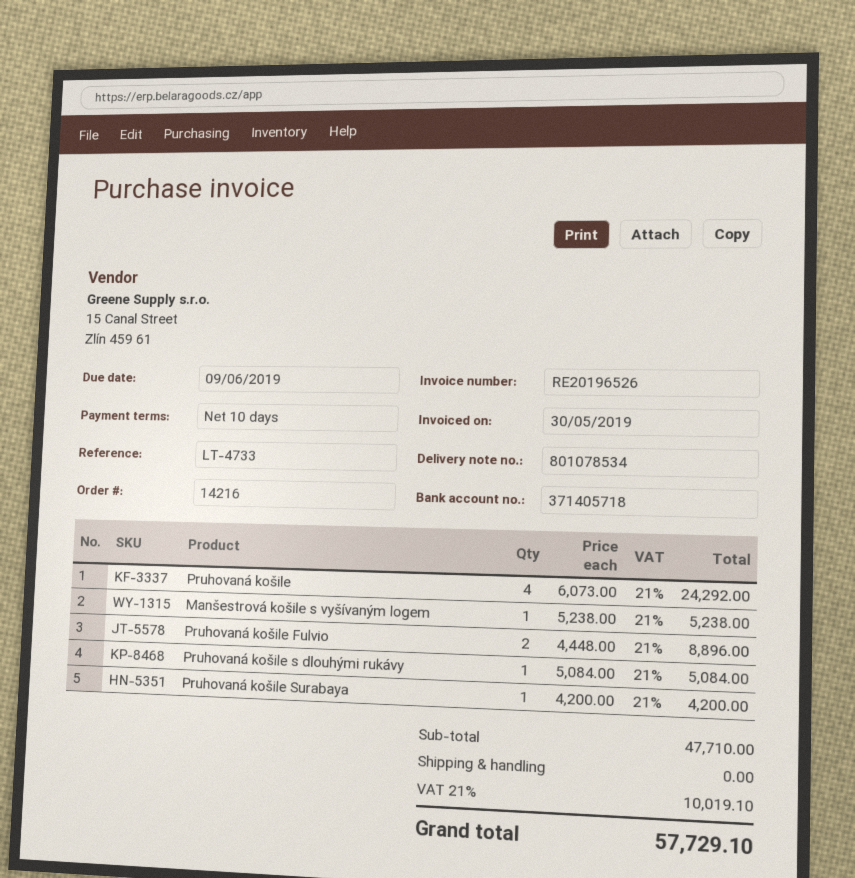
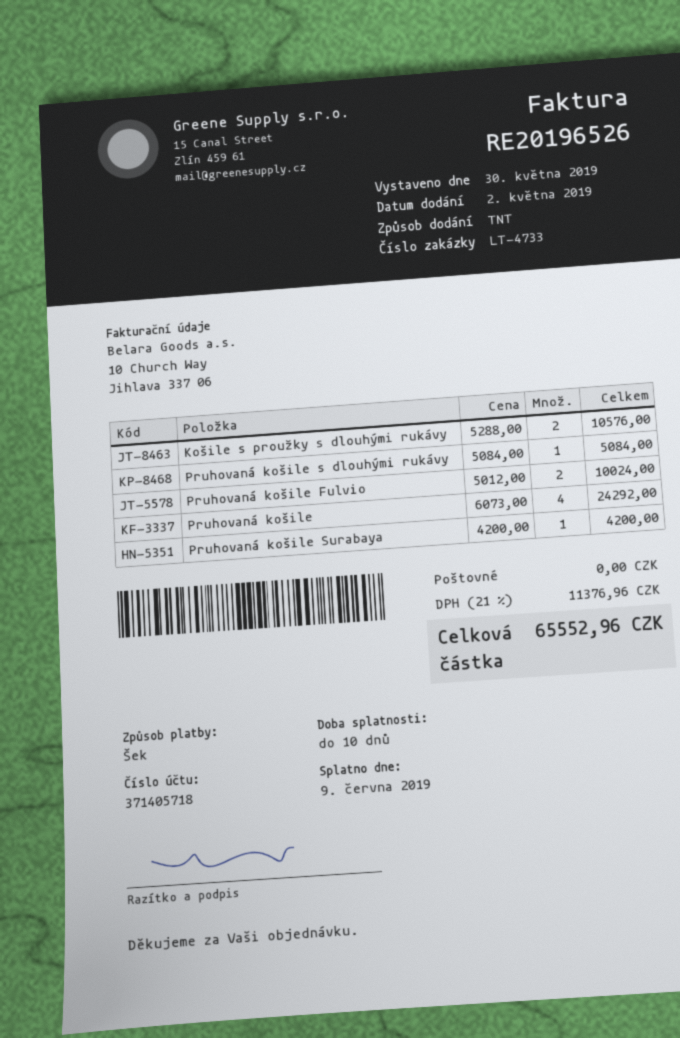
Manšestrová košile s vyšívaným logem: 1 x 5238.00 = 5238.00 -> none
Pruhovaná košile Fulvio: 2 x 4448.00 = 8896.00 -> 2 x 5012.00 = 10024.00
Košile s proužky s dlouhými rukávy: none -> 2 x 5288.00 = 10576.00
tax: 21% = 10019.10 -> 21% = 11376.96
total: 57729.10 -> 65552.96

